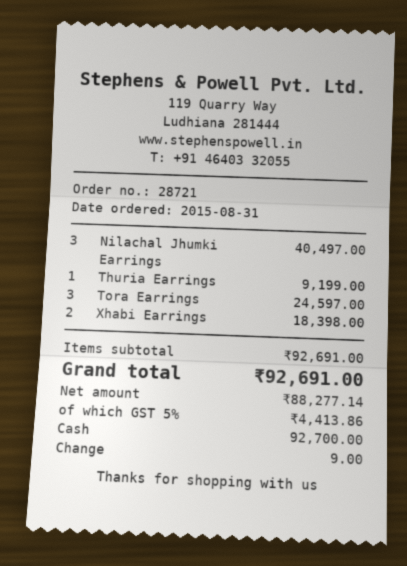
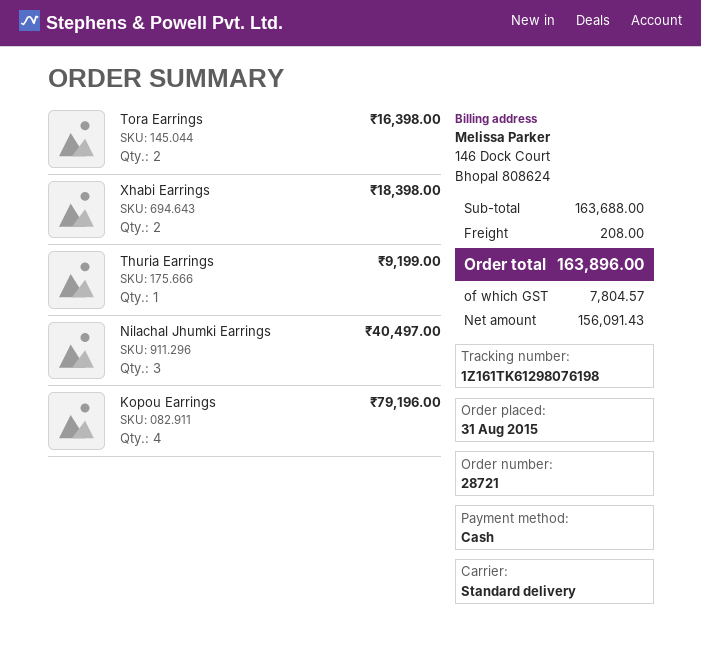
Tora Earrings: 3 for 24597.00 -> 2 for 16398.00
Kopou Earrings: none -> 4 for 79196.00
subtotal: 92691.00 -> 163688.00
shipping: none -> 208.00
net: 88277.14 -> 156091.43
tax: 4413.86 -> 7804.57
total: 92691.00 -> 163896.00

